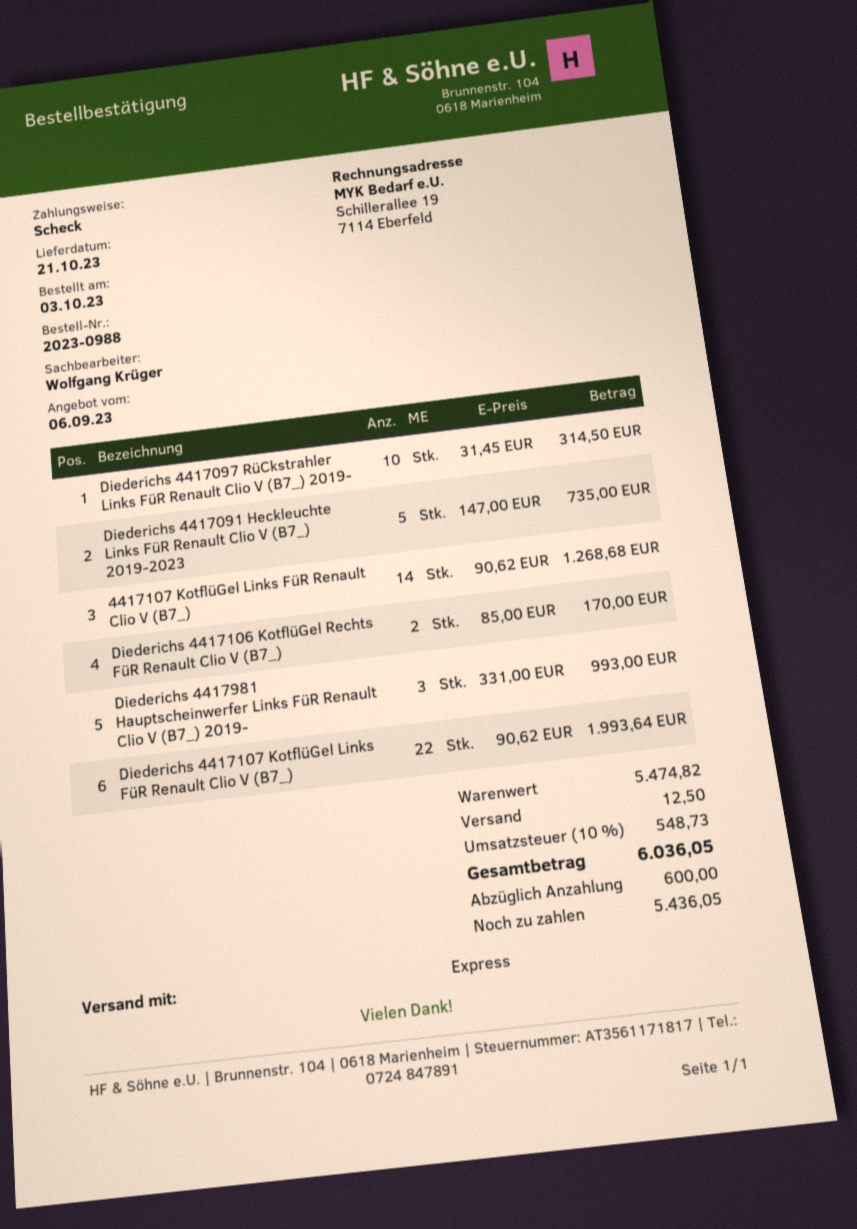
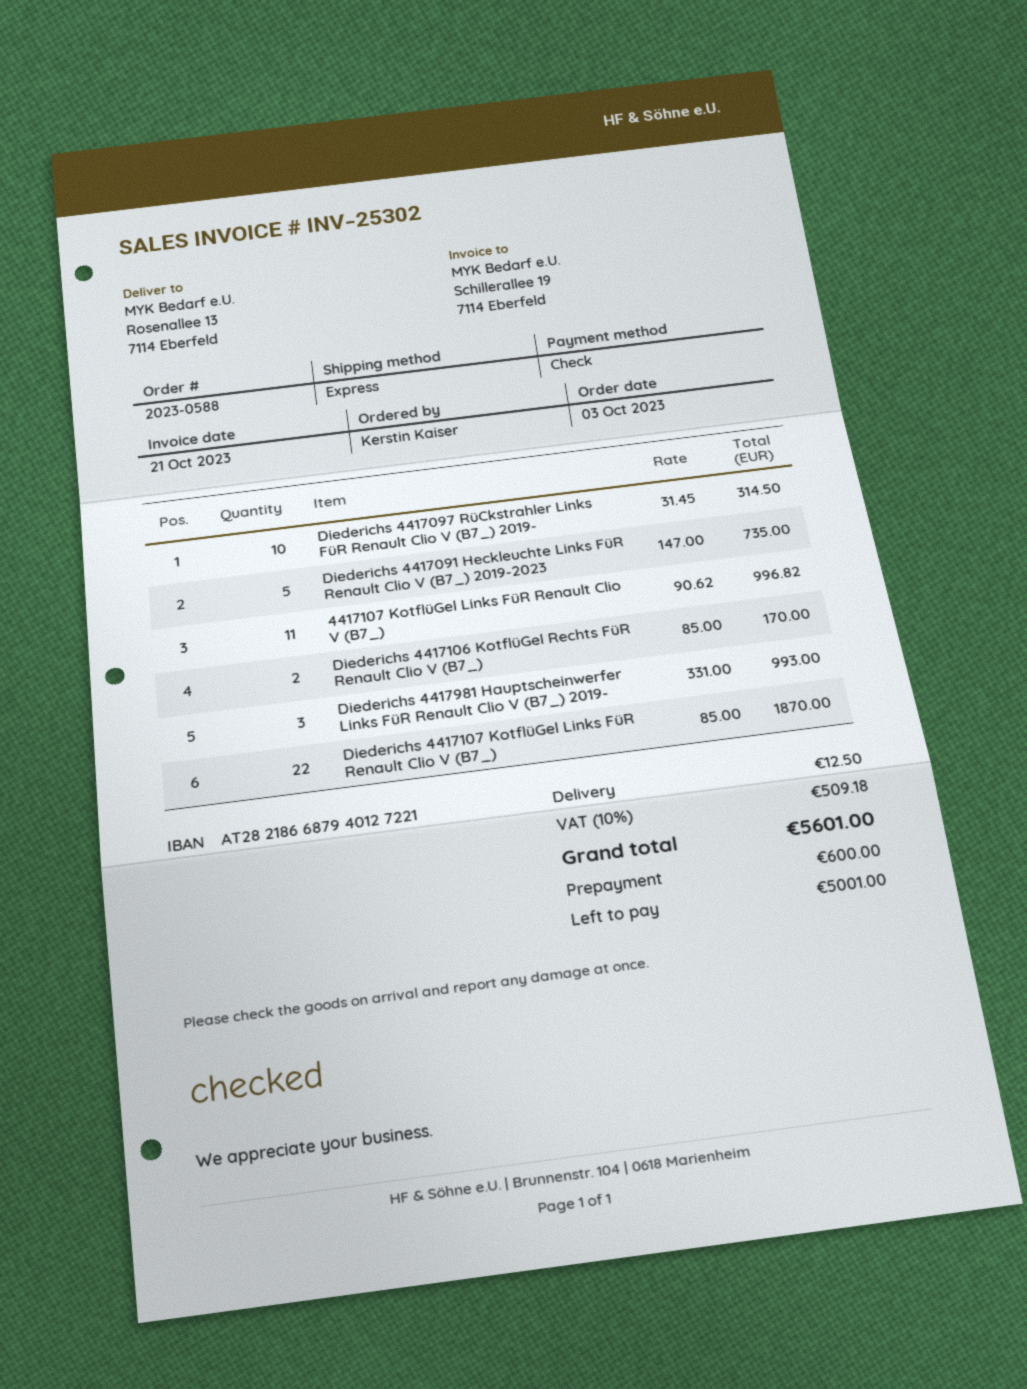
order number: 2023-0988 -> 2023-0588
4417107 KotflüGel Links FüR Renault Clio V (B7_): 14 x 90.62 = 1268.68 -> 11 x 90.62 = 996.82
Diederichs 4417107 KotflüGel Links FüR Renault Clio V (B7_): 22 x 90.62 = 1993.64 -> 22 x 85.00 = 1870.00
tax: 10% = 548.73 -> 10% = 509.18
total: 6036.05 -> 5601.00
balance: 5436.05 -> 5001.00

